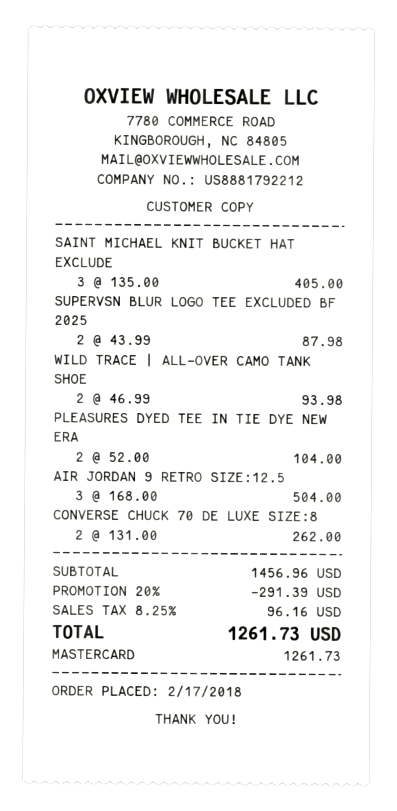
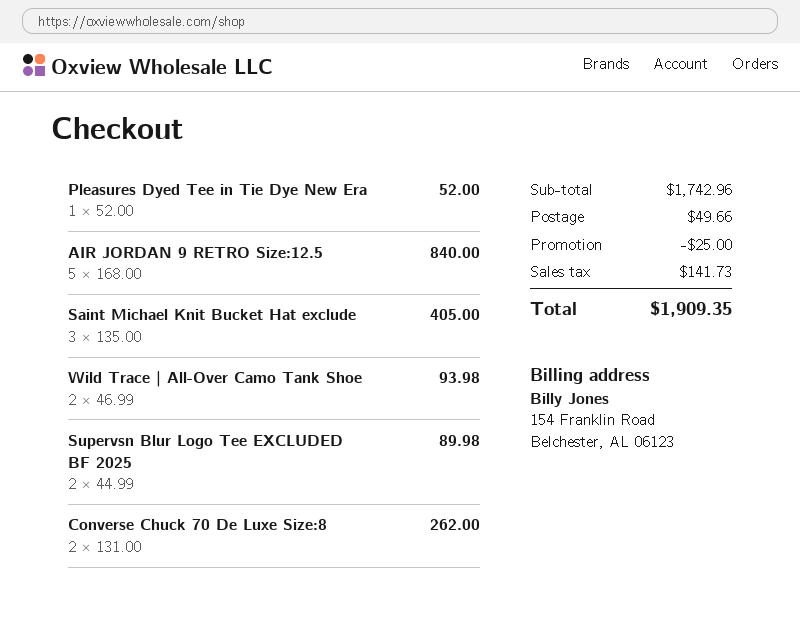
SUPERVSN BLUR LOGO TEE EXCLUDED BF 2025: 2 x 43.99 = 87.98 -> 2 x 44.99 = 89.98
PLEASURES DYED TEE IN TIE DYE NEW ERA: 2 x 52.00 = 104.00 -> 1 x 52.00 = 52.00
AIR JORDAN 9 RETRO SIZE:12.5: 3 x 168.00 = 504.00 -> 5 x 168.00 = 840.00
subtotal: 1456.96 -> 1742.96
discount: 291.39 -> 25.00
shipping: none -> 49.66
tax: 96.16 -> 141.73
total: 1261.73 -> 1909.35

